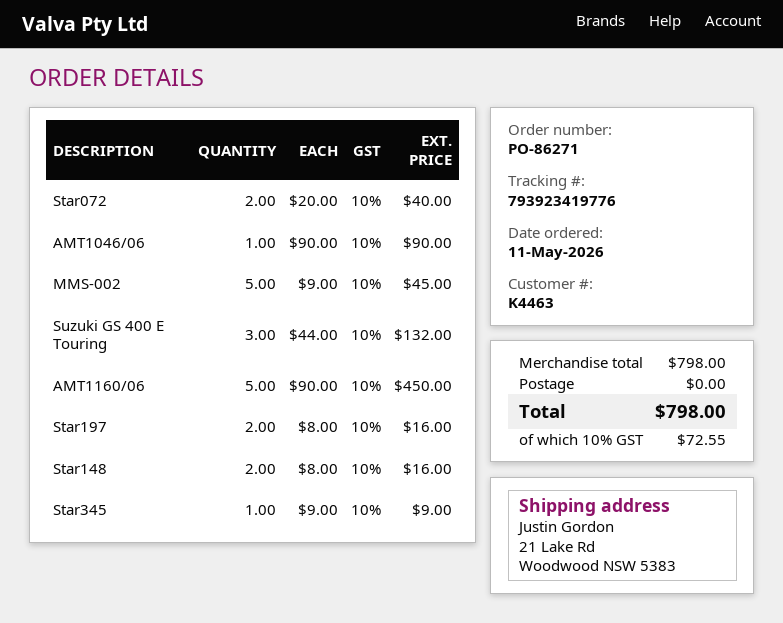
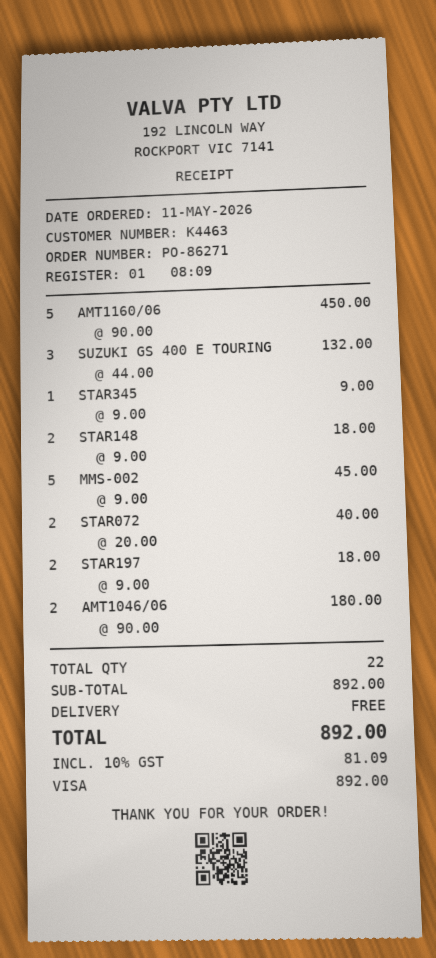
AMT1046/06: 1 x 90.00 = 90.00 -> 2 x 90.00 = 180.00
Star197: 2 x 8.00 = 16.00 -> 2 x 9.00 = 18.00
Star148: 2 x 8.00 = 16.00 -> 2 x 9.00 = 18.00
subtotal: 798.00 -> 892.00
tax: 10% = 72.55 -> 10% = 81.09
total: 798.00 -> 892.00

